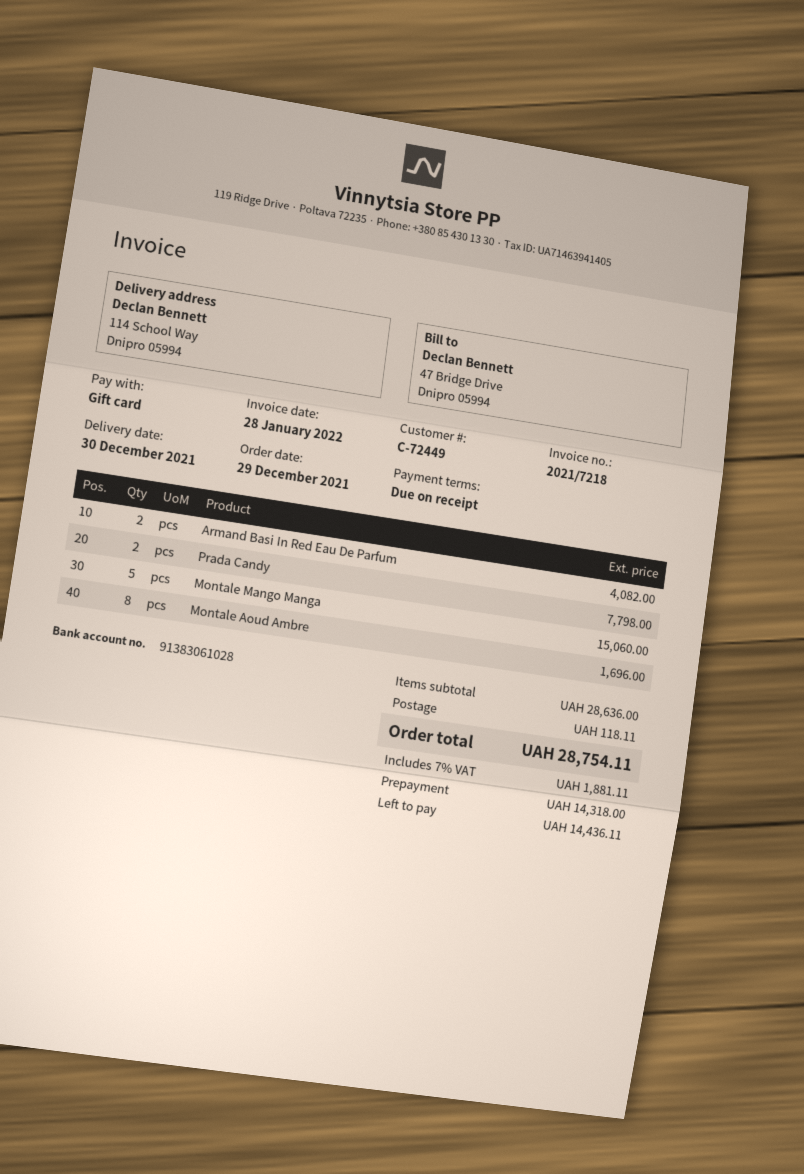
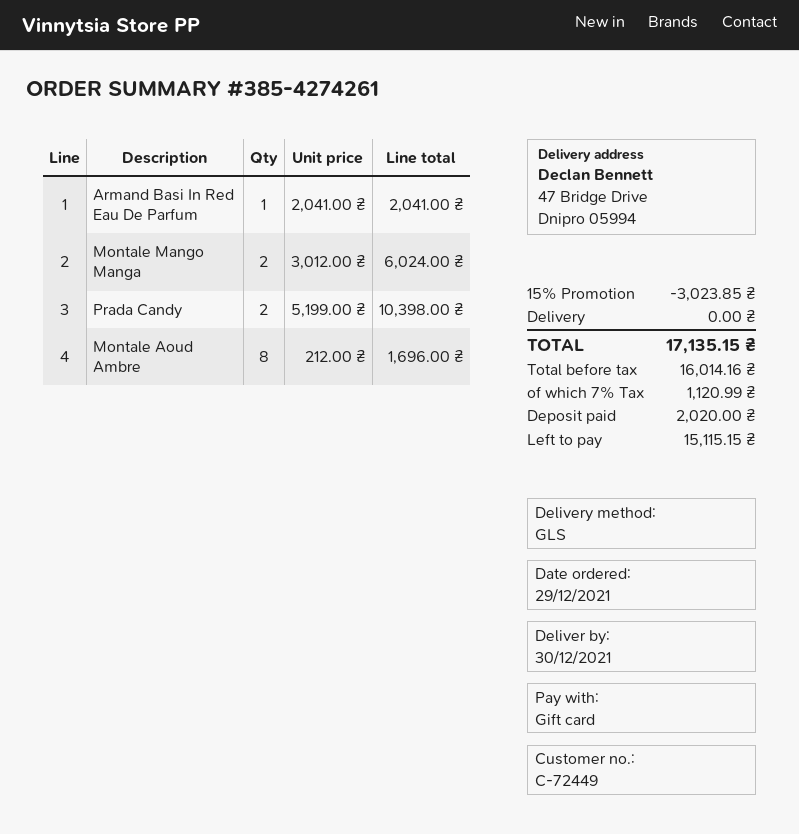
ship to: 114 School Way, Dnipro 05994 -> 47 Bridge Drive, Dnipro 05994
Armand Basi In Red Eau De Parfum: 2 for 4082.00 -> 1 for 2041.00
Prada Candy: 2 for 7798.00 -> 2 for 10398.00
Montale Mango Manga: 5 for 15060.00 -> 2 for 6024.00
discount: none -> 15% = 3023.85
shipping: 118.11 -> 0.00
tax: 7% = 1881.11 -> 7% = 1120.99
total: 28754.11 -> 17135.15
deposit: 14318.00 -> 2020.00
balance: 14436.11 -> 15115.15

